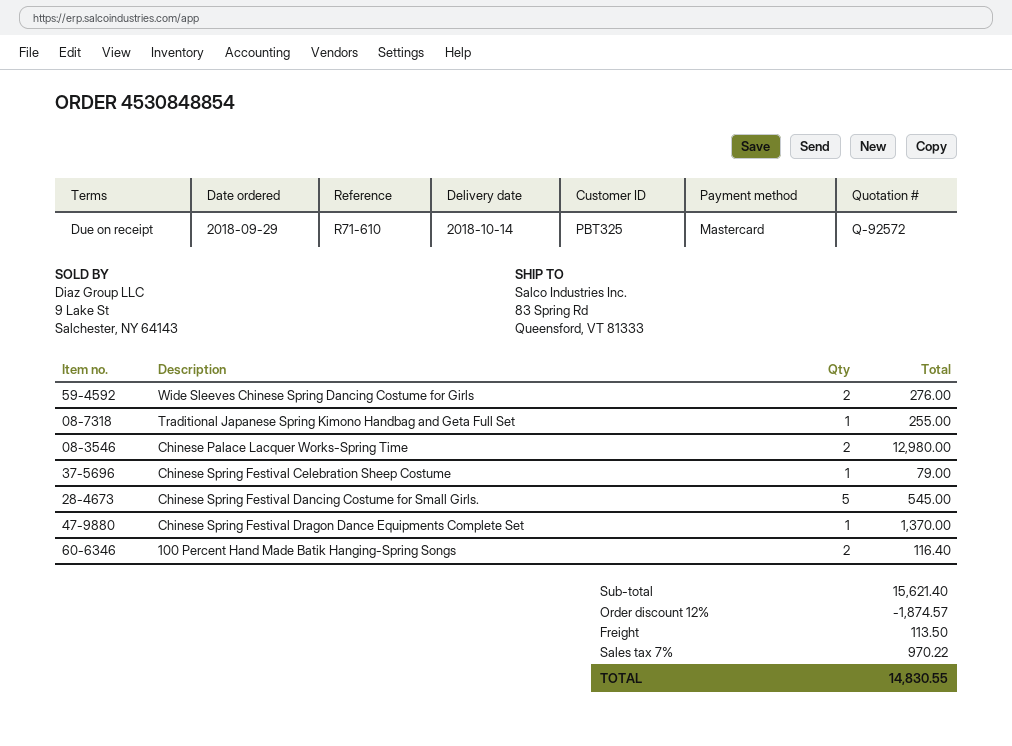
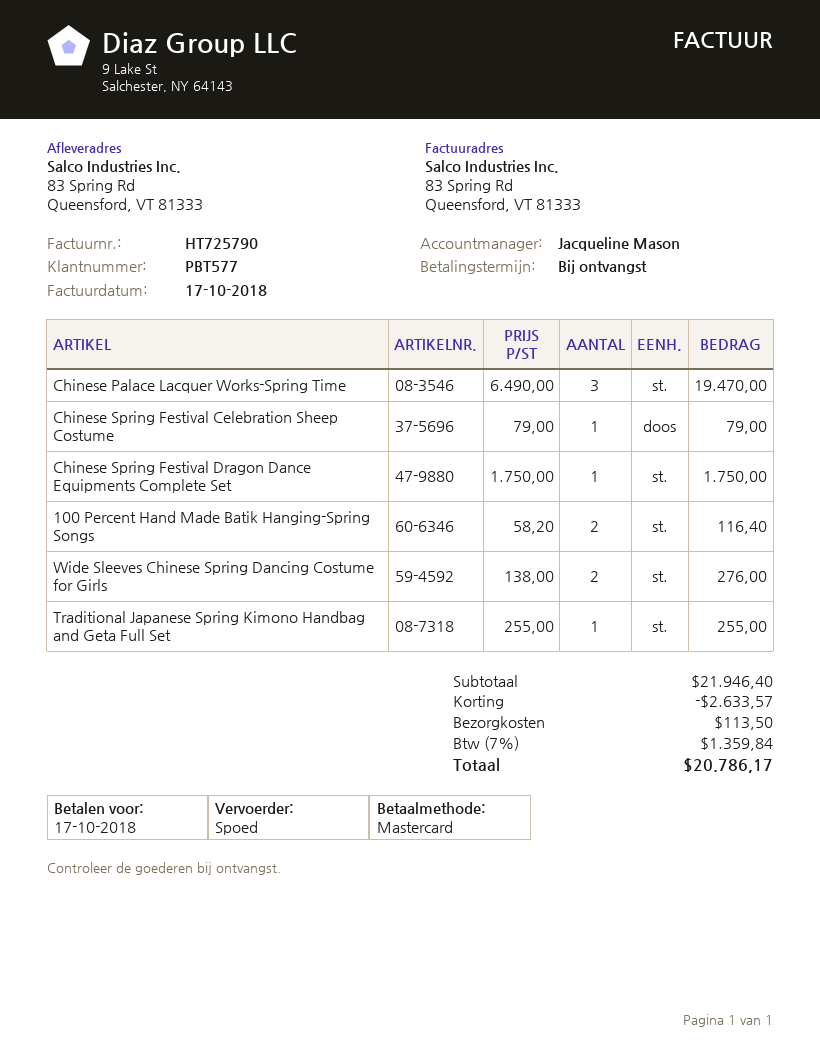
customer number: PBT325 -> PBT577
Chinese Palace Lacquer Works-Spring Time: 2 for 12980.00 -> 3 for 19470.00
Chinese Spring Festival Dancing Costume for Small Girls.: 5 for 545.00 -> none
Chinese Spring Festival Dragon Dance Equipments Complete Set: 1 for 1370.00 -> 1 for 1750.00
subtotal: 15621.40 -> 21946.40
discount: 1874.57 -> 2633.57
tax: 7% = 970.22 -> 7% = 1359.84
total: 14830.55 -> 20786.17

